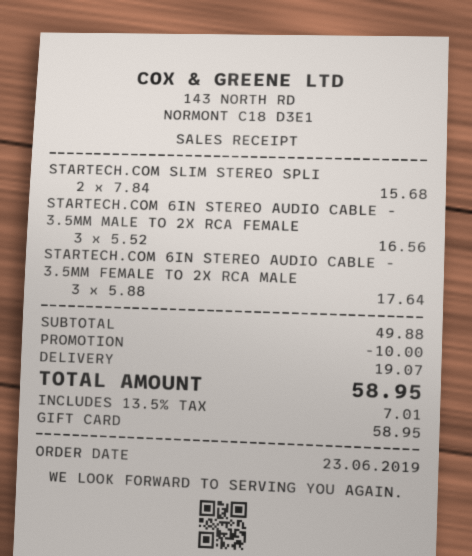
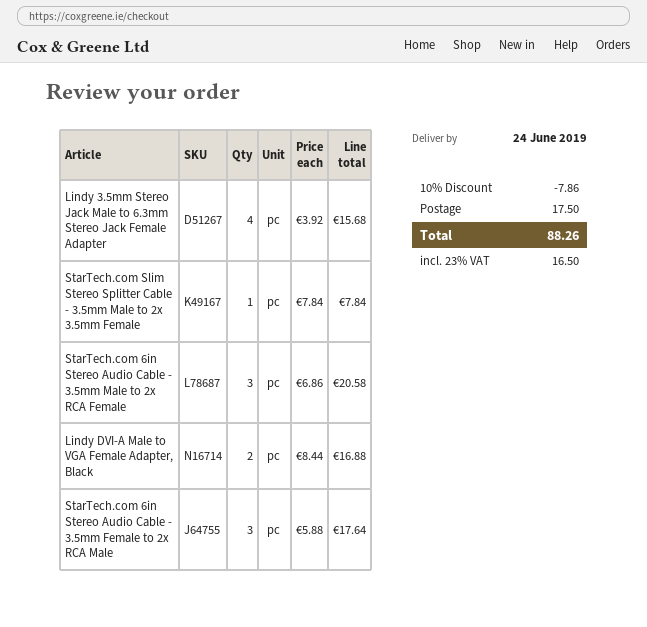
STARTECH.COM SLIM STEREO SPLI: 2 x 7.84 = 15.68 -> 1 x 7.84 = 7.84
STARTECH.COM 6IN STEREO AUDIO CABLE - 3.5MM MALE TO 2X RCA FEMALE: 3 x 5.52 = 16.56 -> 3 x 6.86 = 20.58
Lindy 3.5mm Stereo Jack Male to 6.3mm Stereo Jack Female Adapter: none -> 4 x 3.92 = 15.68
Lindy DVI-A Male to VGA Female Adapter, Black: none -> 2 x 8.44 = 16.88
discount: 10.00 -> 7.86
shipping: 19.07 -> 17.50
tax: 13.5% = 7.01 -> 23% = 16.50
total: 58.95 -> 88.26

